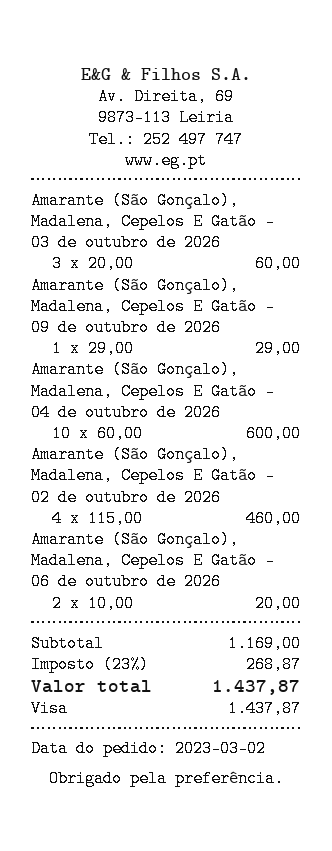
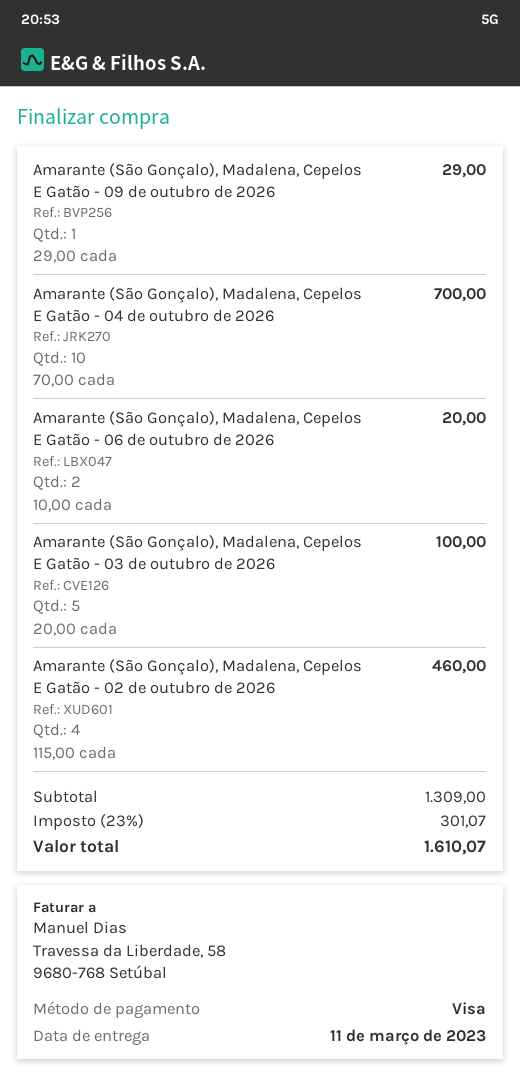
Amarante (São Gonçalo), Madalena, Cepelos E Gatão - 03 de outubro de 2026: 3 x 20.00 = 60.00 -> 5 x 20.00 = 100.00
Amarante (São Gonçalo), Madalena, Cepelos E Gatão - 04 de outubro de 2026: 10 x 60.00 = 600.00 -> 10 x 70.00 = 700.00
subtotal: 1169.00 -> 1309.00
tax: 23% = 268.87 -> 23% = 301.07
total: 1437.87 -> 1610.07

